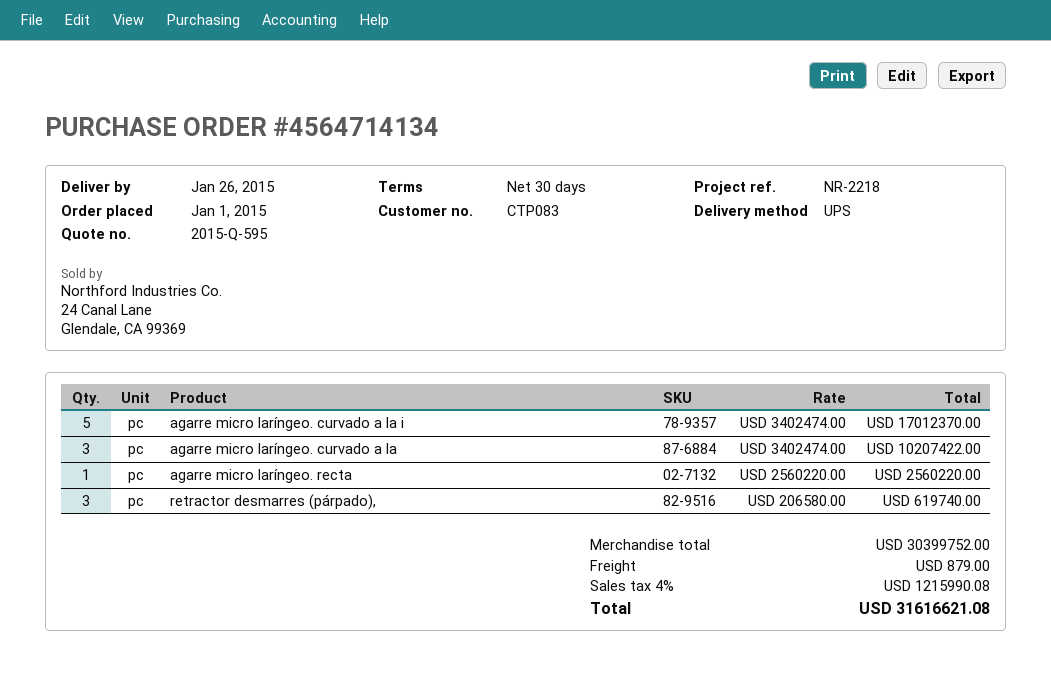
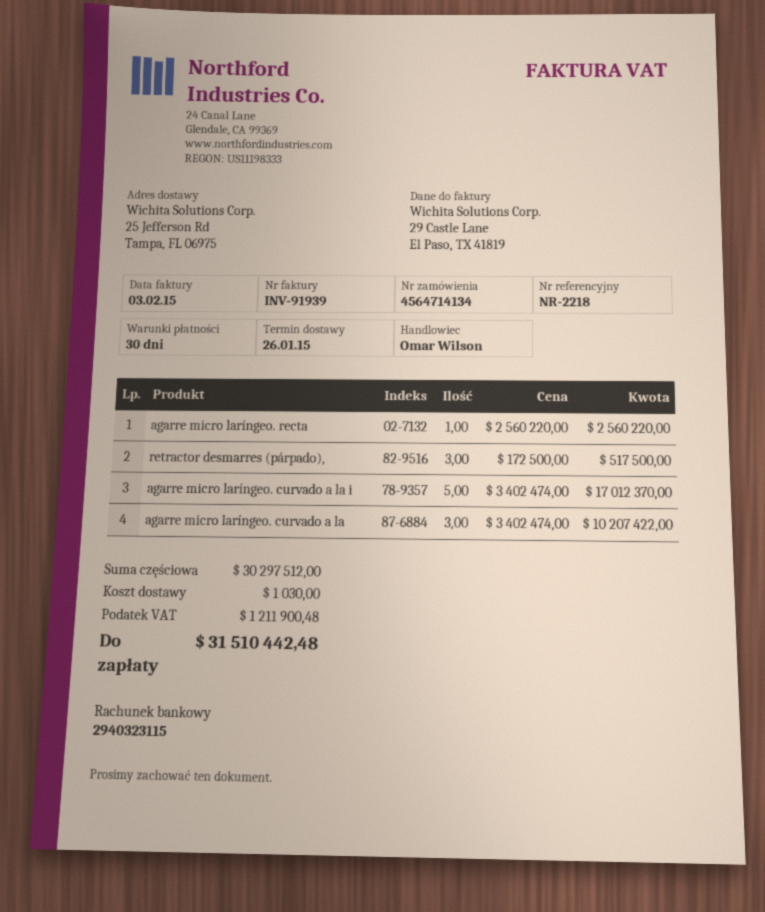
retractor desmarres (párpado),: 3 x 206580.00 = 619740.00 -> 3 x 172500.00 = 517500.00
subtotal: 30399752.00 -> 30297512.00
shipping: 879.00 -> 1030.00
tax: 1215990.08 -> 1211900.48
total: 31616621.08 -> 31510442.48

